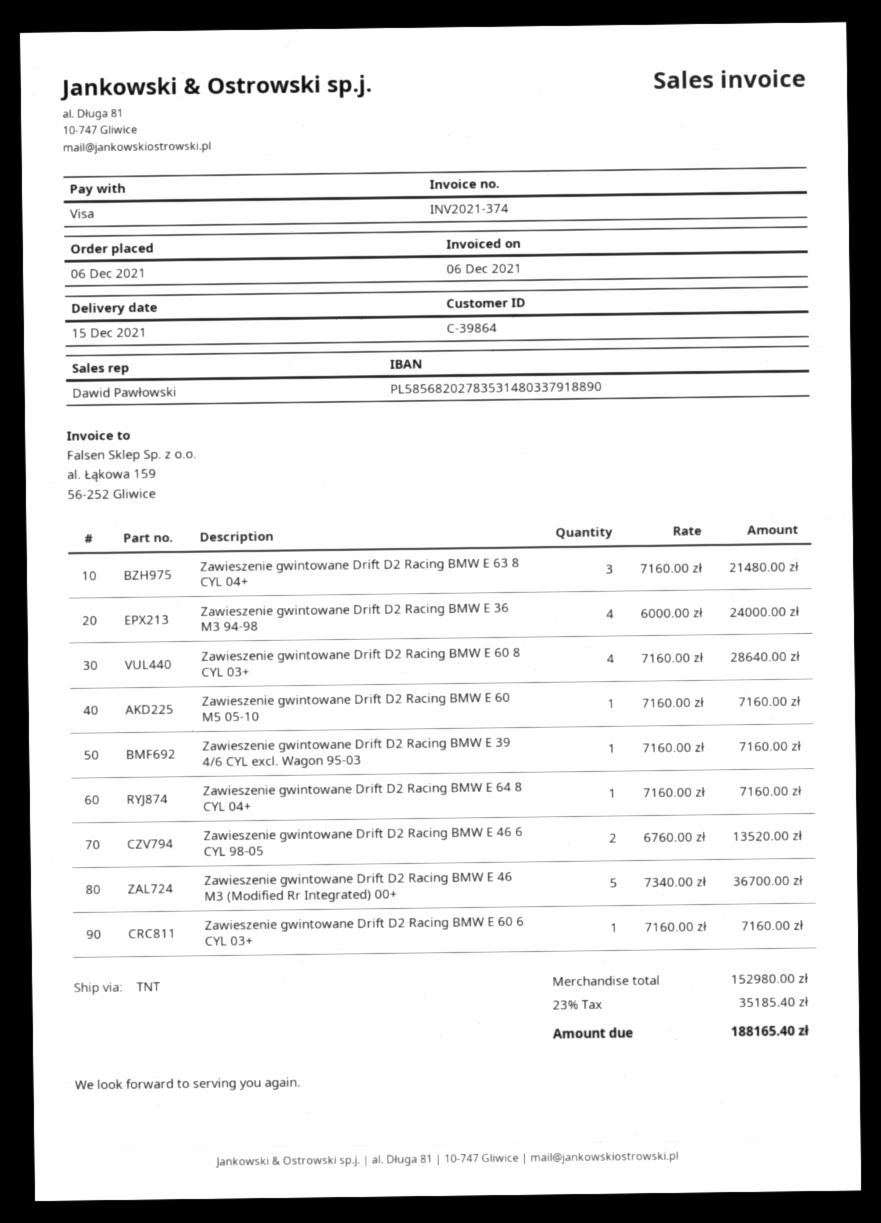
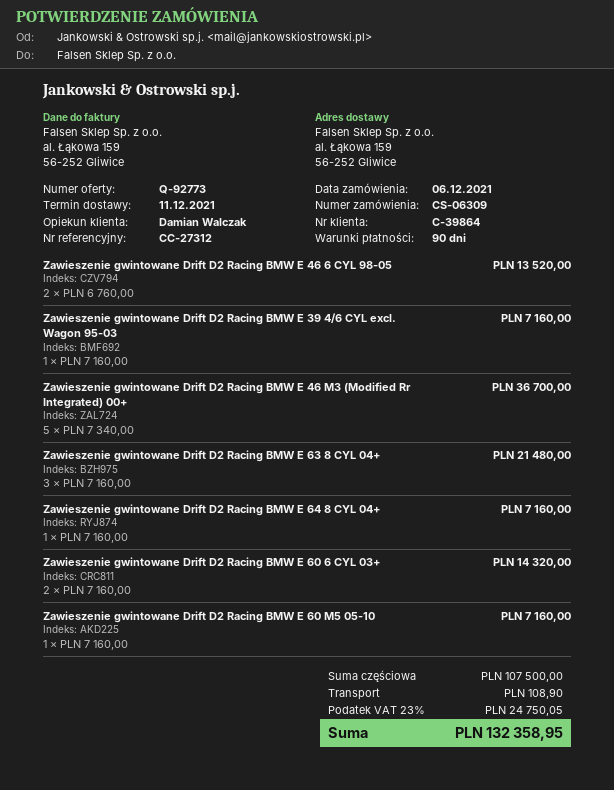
delivery date: 2021-12-15 -> 2021-12-11
sales rep: Dawid Pawłowski -> Damian Walczak
Zawieszenie gwintowane Drift D2 Racing BMW E 36 M3 94-98: 4 x 6000.00 = 24000.00 -> none
Zawieszenie gwintowane Drift D2 Racing BMW E 60 8 CYL 03+: 4 x 7160.00 = 28640.00 -> none
Zawieszenie gwintowane Drift D2 Racing BMW E 60 6 CYL 03+: 1 x 7160.00 = 7160.00 -> 2 x 7160.00 = 14320.00
subtotal: 152980.00 -> 107500.00
shipping: none -> 108.90
tax: 23% = 35185.40 -> 23% = 24750.05
total: 188165.40 -> 132358.95

